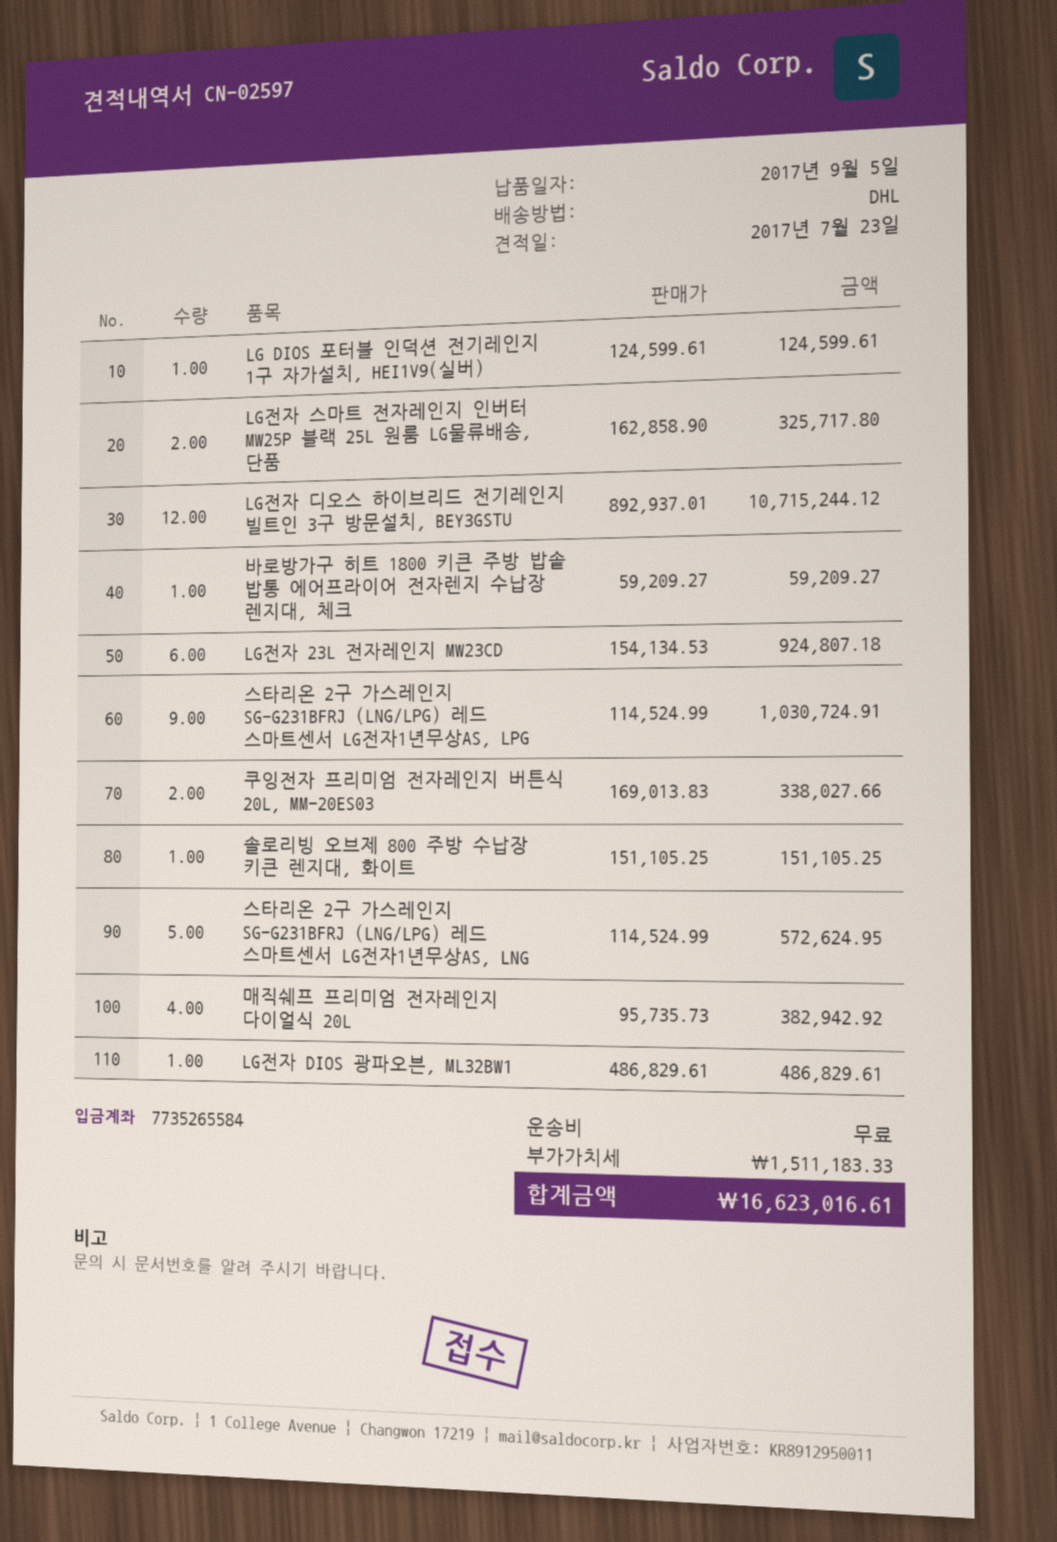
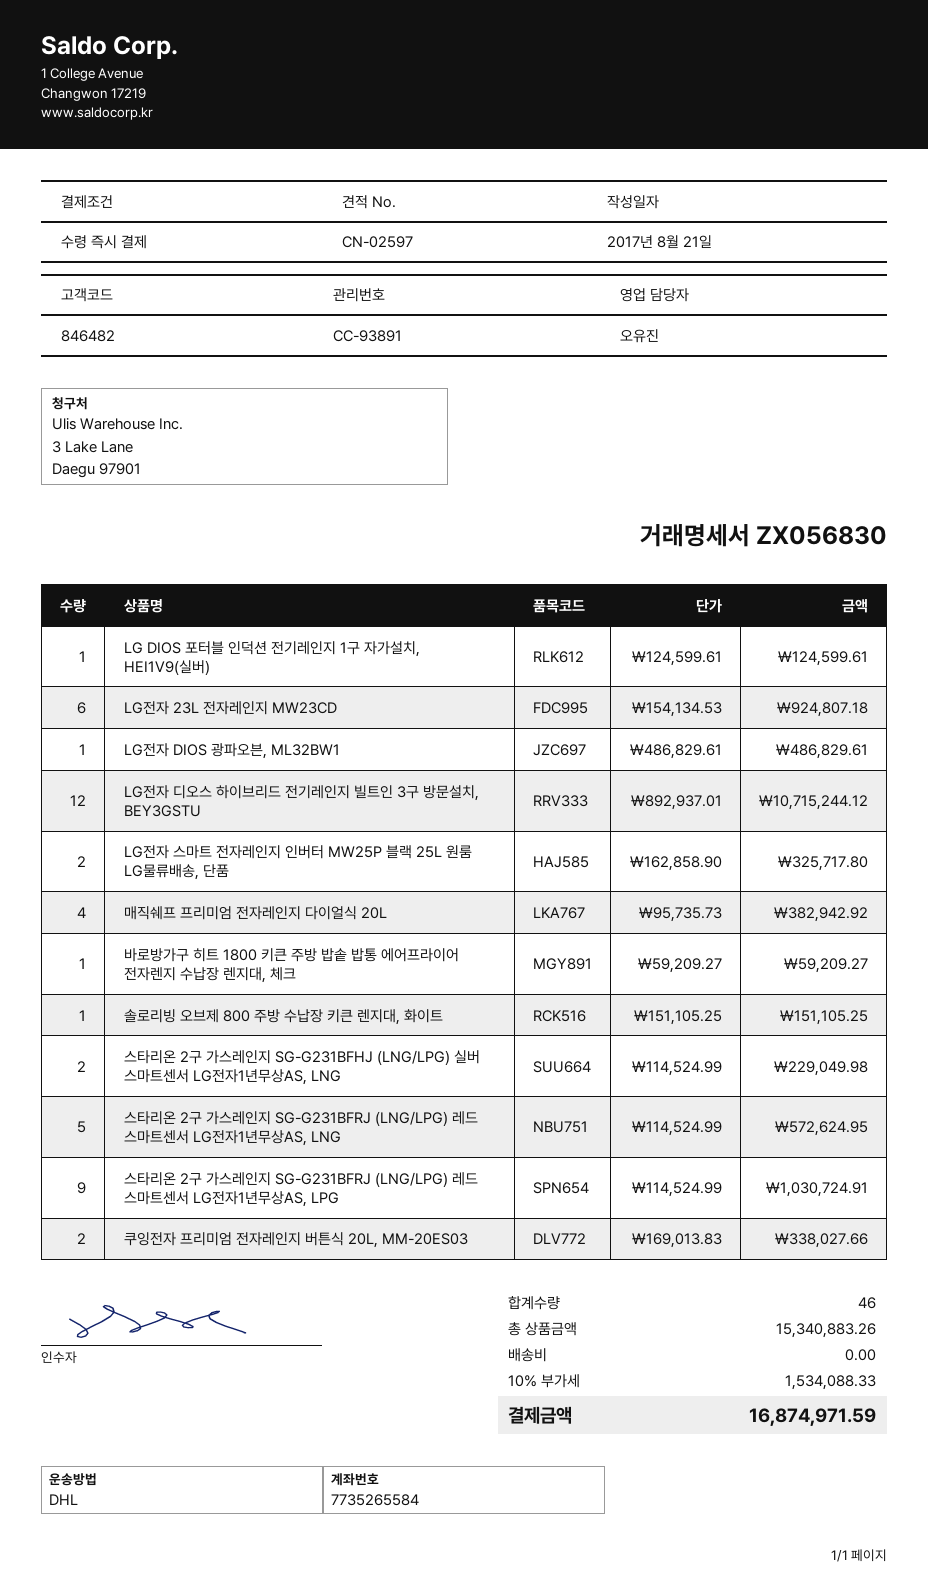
스타리온 2구 가스레인지 SG-G231BFHJ (LNG/LPG) 실버 스마트센서 LG전자1년무상AS, LNG: none -> 2 x 114524.99 = 229049.98
tax: 1511183.33 -> 1534088.33
total: 16623016.61 -> 16874971.59

